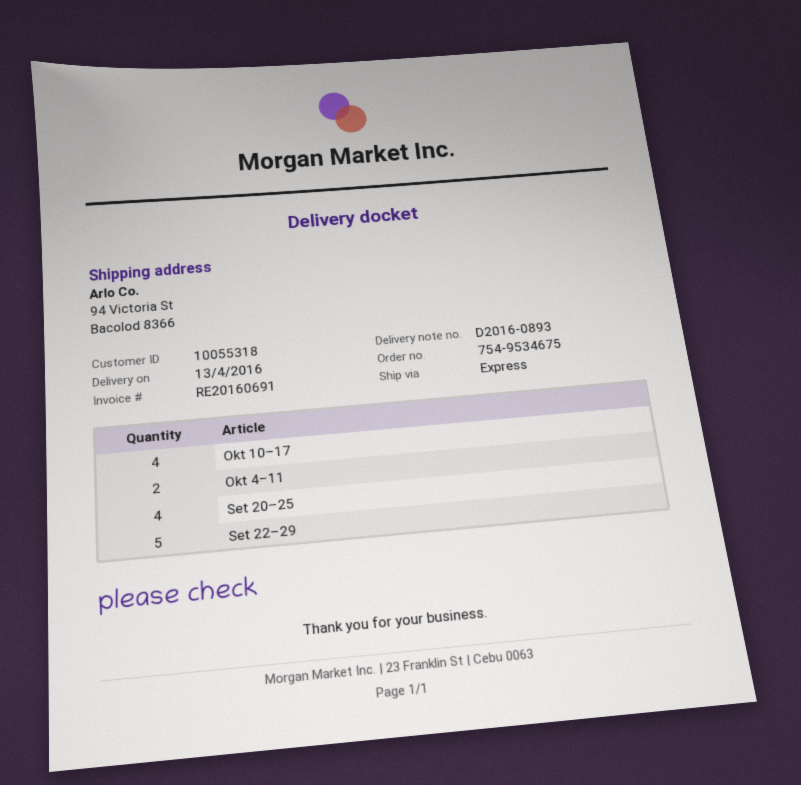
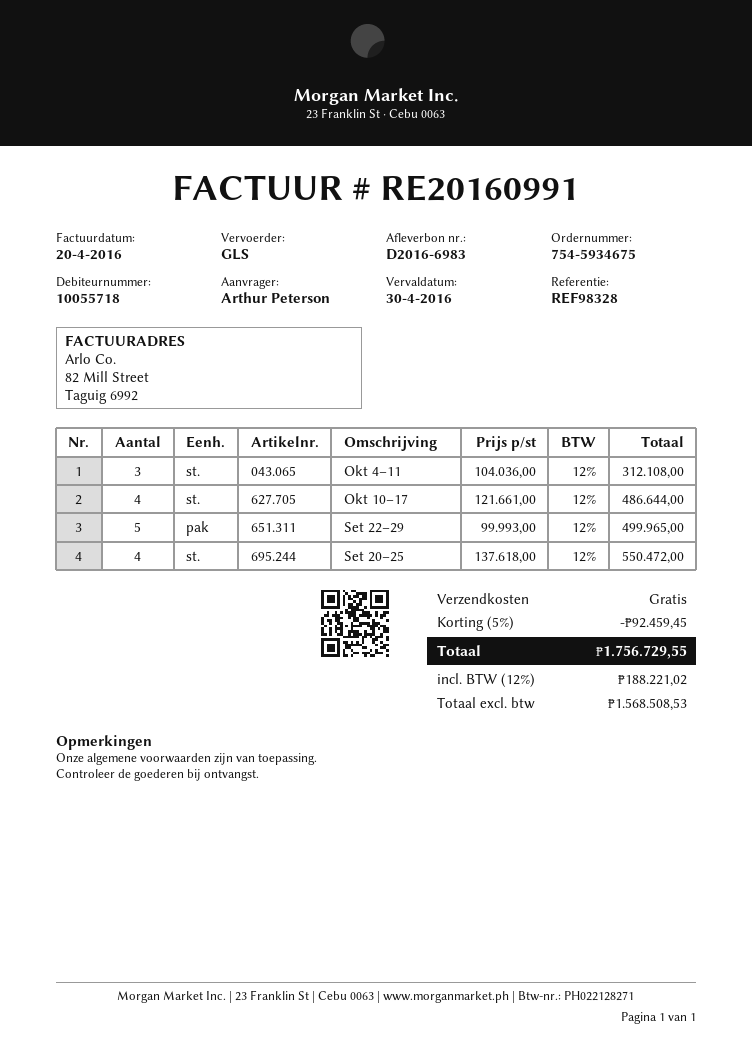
order number: 754-9534675 -> 754-5934675
delivery note number: D2016-0893 -> D2016-6983
invoice number: RE20160691 -> RE20160991
customer number: 10055318 -> 10055718
shipping method: express -> GLS
Okt 4–11: 2 -> 3

